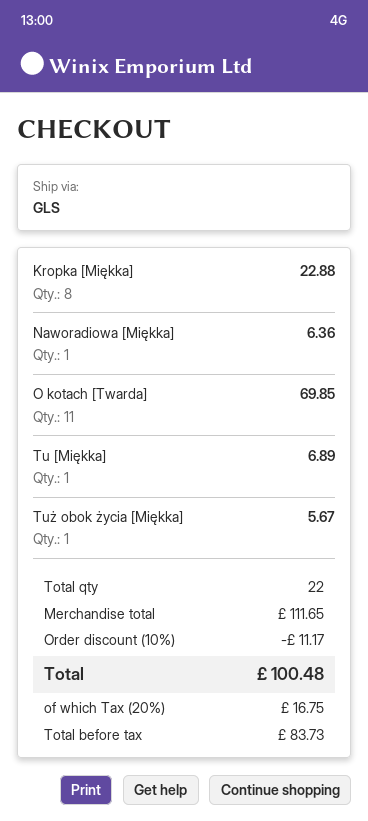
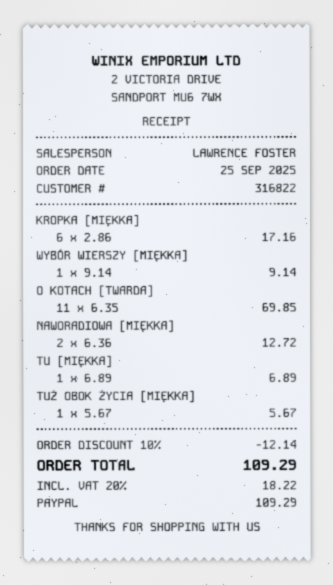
Kropka [Miękka]: 8 for 22.88 -> 6 for 17.16
Naworadiowa [Miękka]: 1 for 6.36 -> 2 for 12.72
WYBÓR WIERSZY [MIĘKKA]: none -> 1 for 9.14
discount: 10% = 11.17 -> 10% = 12.14
tax: 20% = 16.75 -> 20% = 18.22
total: 100.48 -> 109.29

